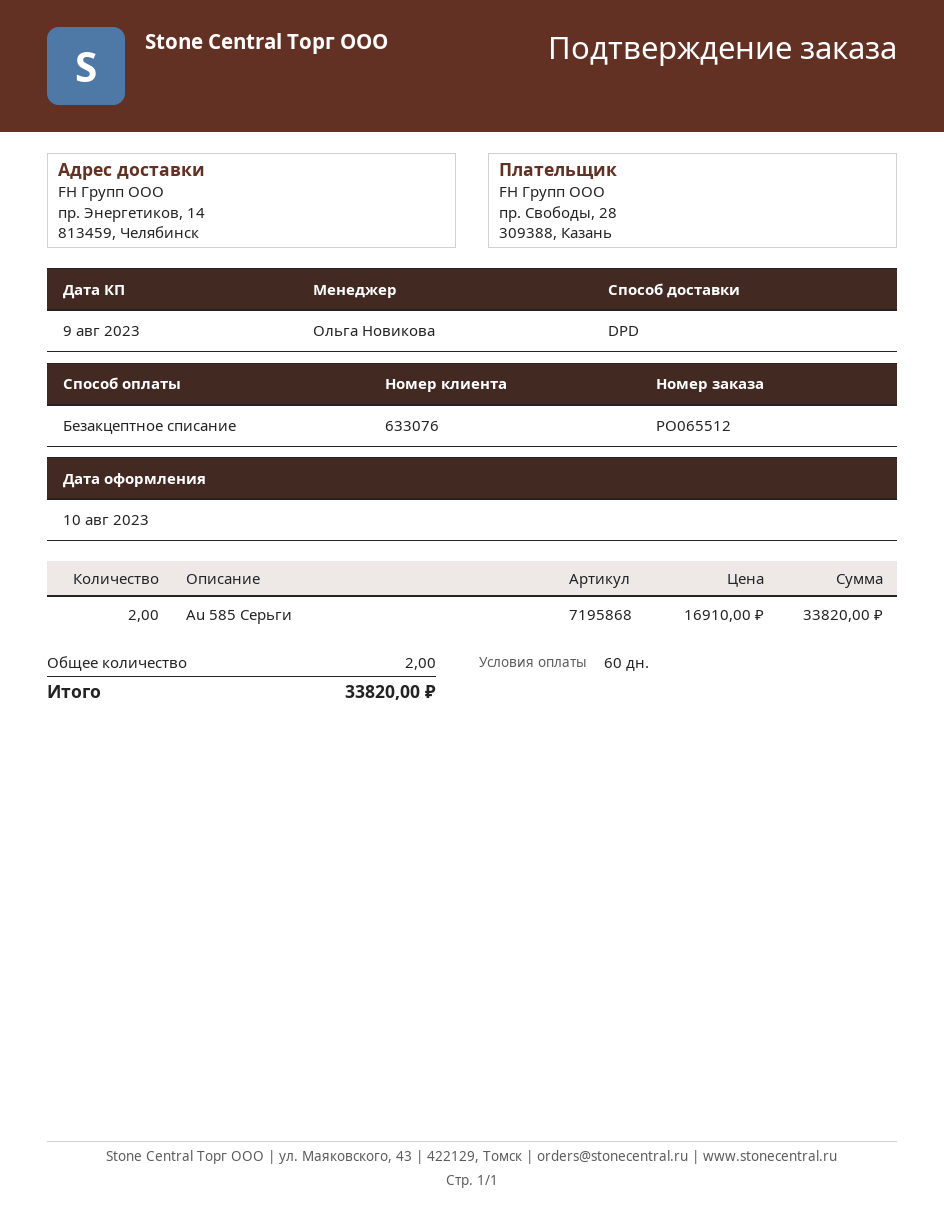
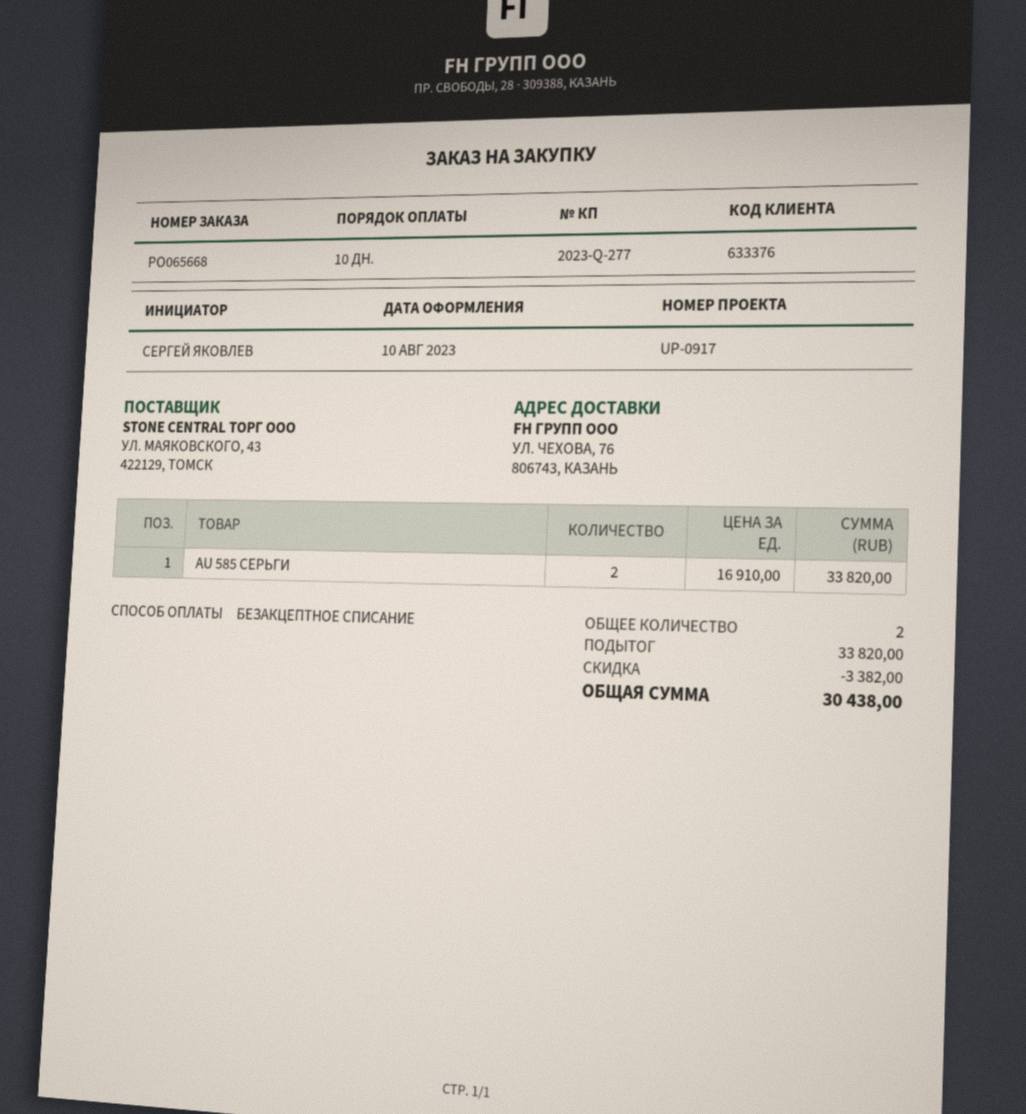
order number: PO065512 -> PO065668
payment terms: 60 days -> 10 days
customer number: 633076 -> 633376
ship to: пр. Энергетиков, 14, 813459, Челябинск -> УЛ. ЧЕХОВА, 76, 806743, КАЗАНЬ
discount: none -> 3382.00
total: 33820.00 -> 30438.00

